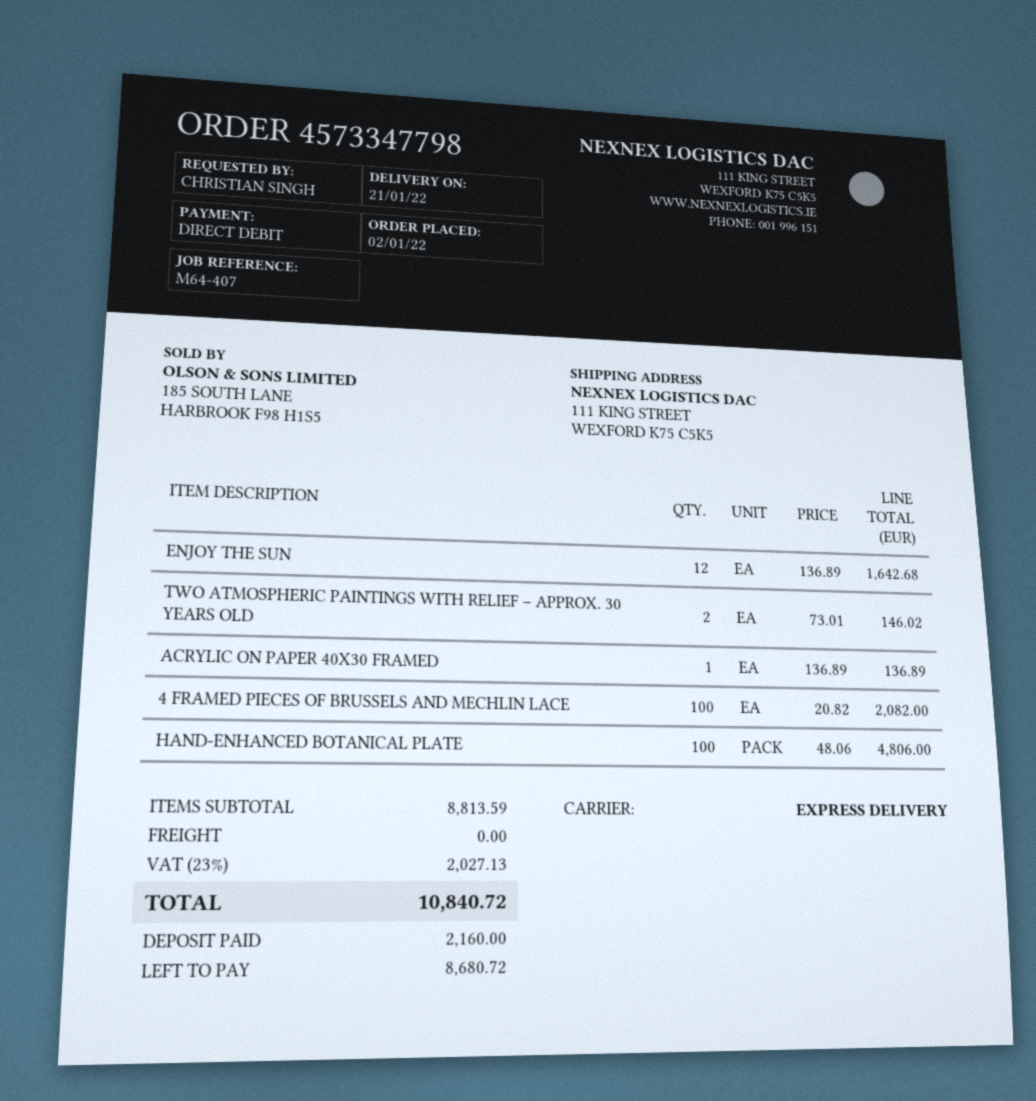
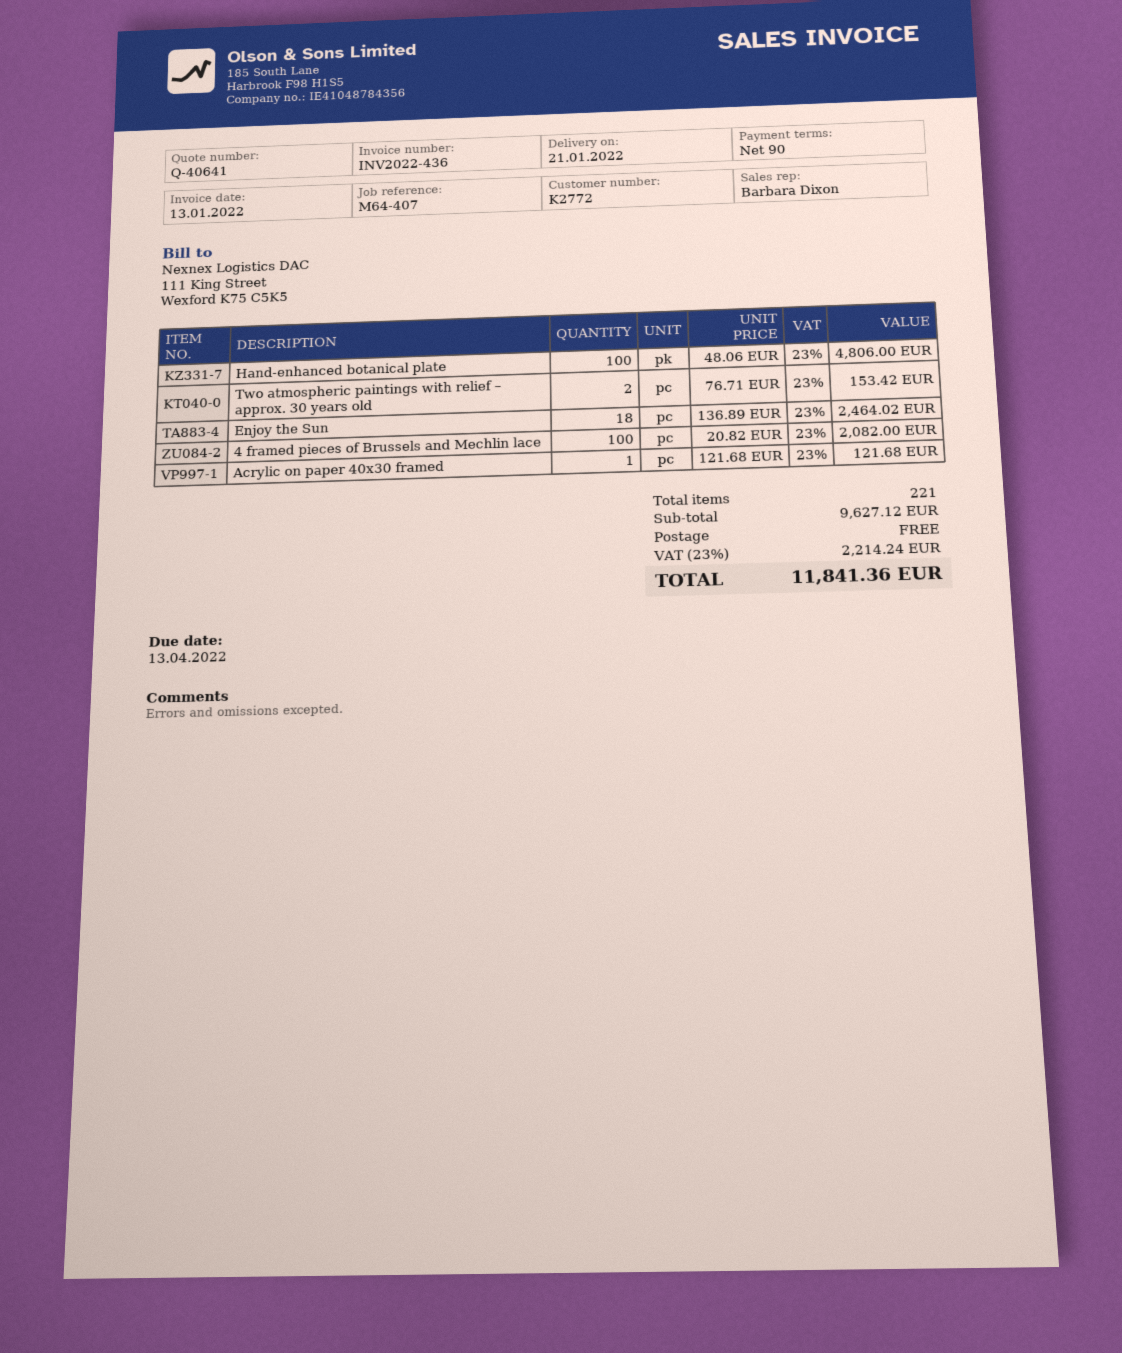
ENJOY THE SUN: 12 x 136.89 = 1642.68 -> 18 x 136.89 = 2464.02
TWO ATMOSPHERIC PAINTINGS WITH RELIEF – APPROX. 30 YEARS OLD: 2 x 73.01 = 146.02 -> 2 x 76.71 = 153.42
ACRYLIC ON PAPER 40X30 FRAMED: 1 x 136.89 = 136.89 -> 1 x 121.68 = 121.68
subtotal: 8813.59 -> 9627.12
tax: 23% = 2027.13 -> 23% = 2214.24
total: 10840.72 -> 11841.36

